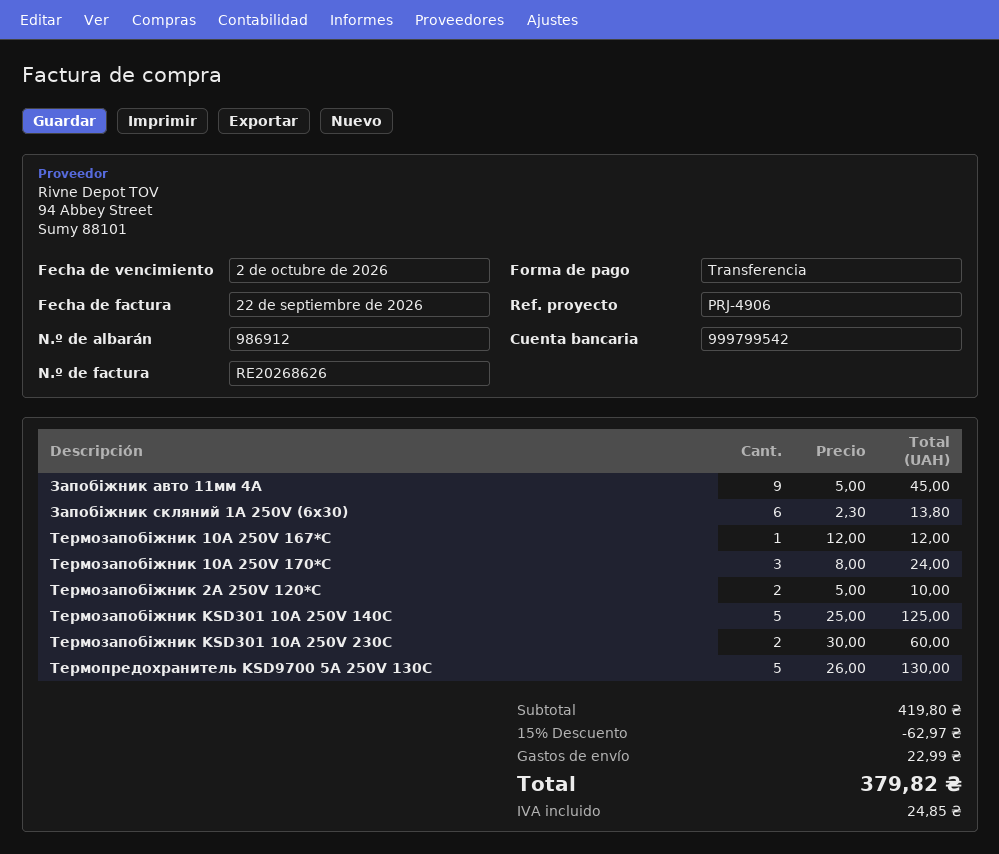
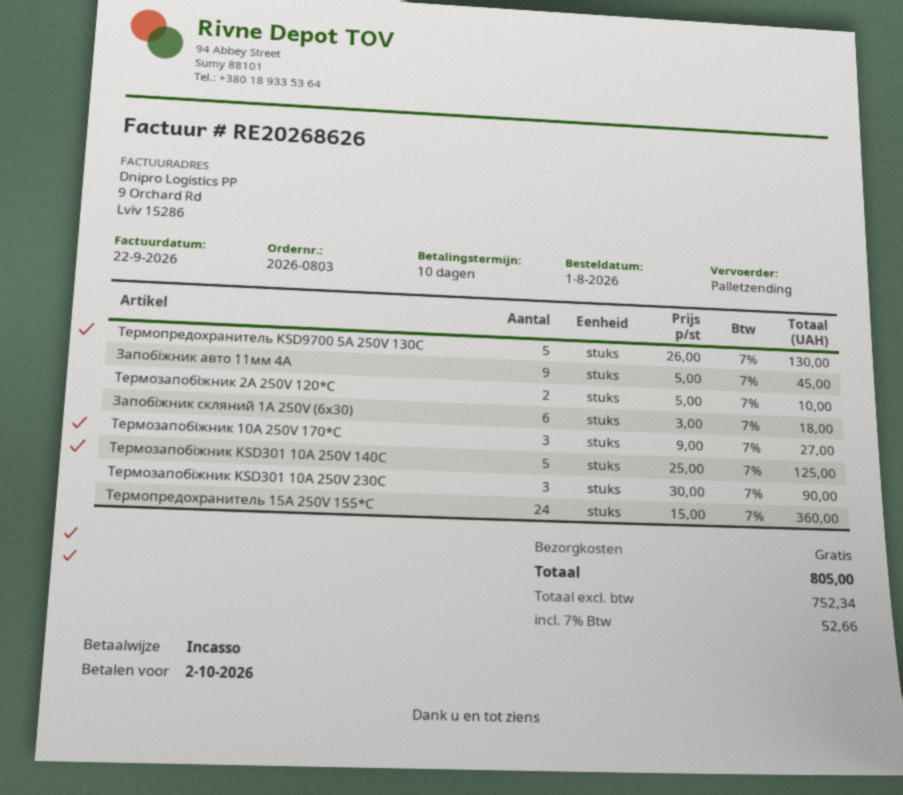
payment method: bank transfer -> direct debit
Запобіжник скляний 1A 250V (6x30): 6 x 2.30 = 13.80 -> 6 x 3.00 = 18.00
Термозапобіжник 10A 250V 167*С: 1 x 12.00 = 12.00 -> none
Термозапобіжник 10A 250V 170*С: 3 x 8.00 = 24.00 -> 3 x 9.00 = 27.00
Термозапобіжник KSD301 10A 250V 230C: 2 x 30.00 = 60.00 -> 3 x 30.00 = 90.00
Термопредохранитель 15A 250V 155*С: none -> 24 x 15.00 = 360.00
discount: 15% = 62.97 -> none
shipping: 22.99 -> 0.00
tax: 24.85 -> 52.66
total: 379.82 -> 805.00

